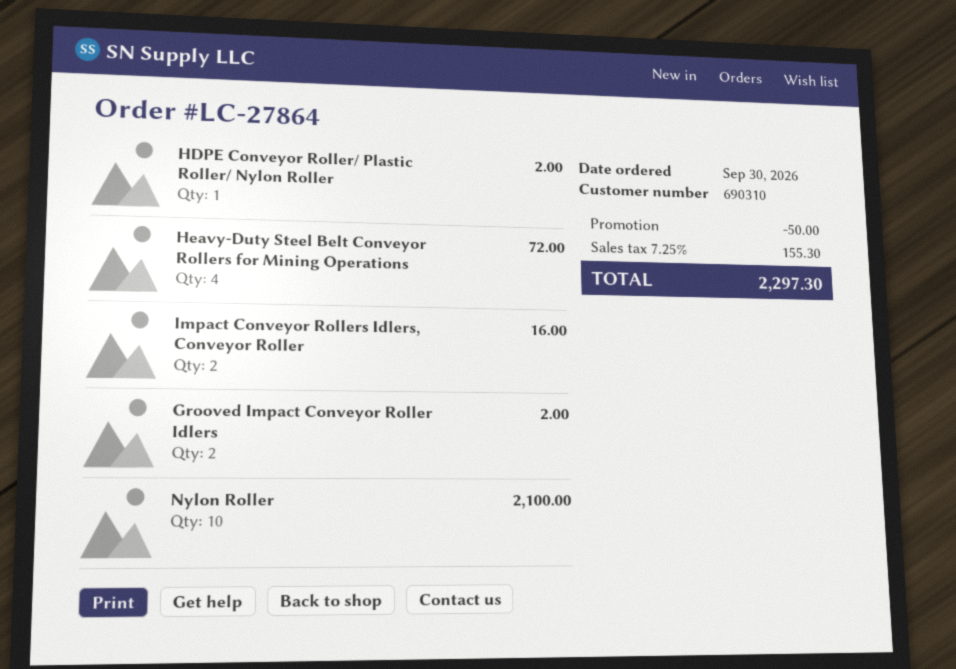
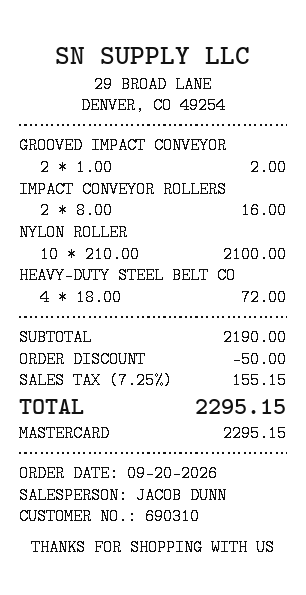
order date: 2026-09-30 -> 2026-09-20
HDPE Conveyor Roller/ Plastic Roller/ Nylon Roller: 1 for 2.00 -> none
tax: 7.25% = 155.30 -> 7.25% = 155.15
total: 2297.30 -> 2295.15

